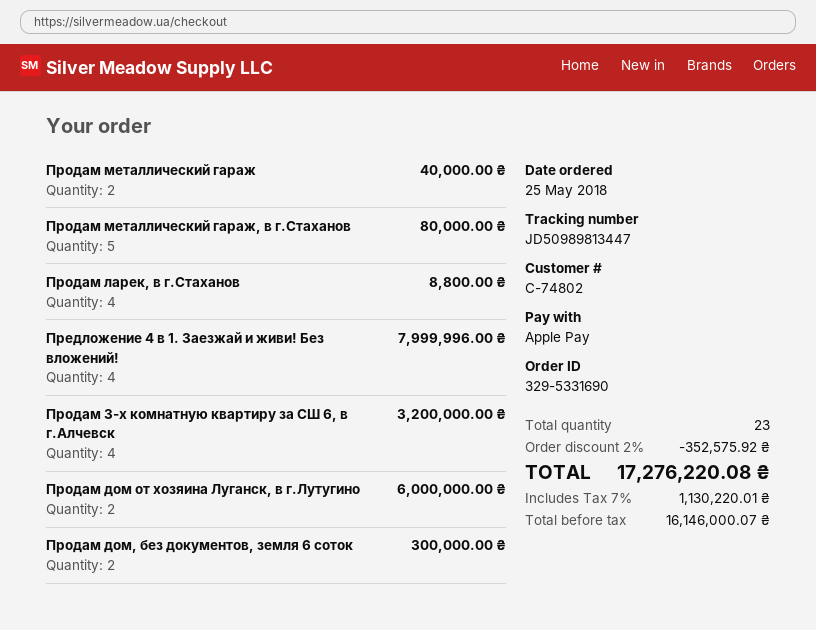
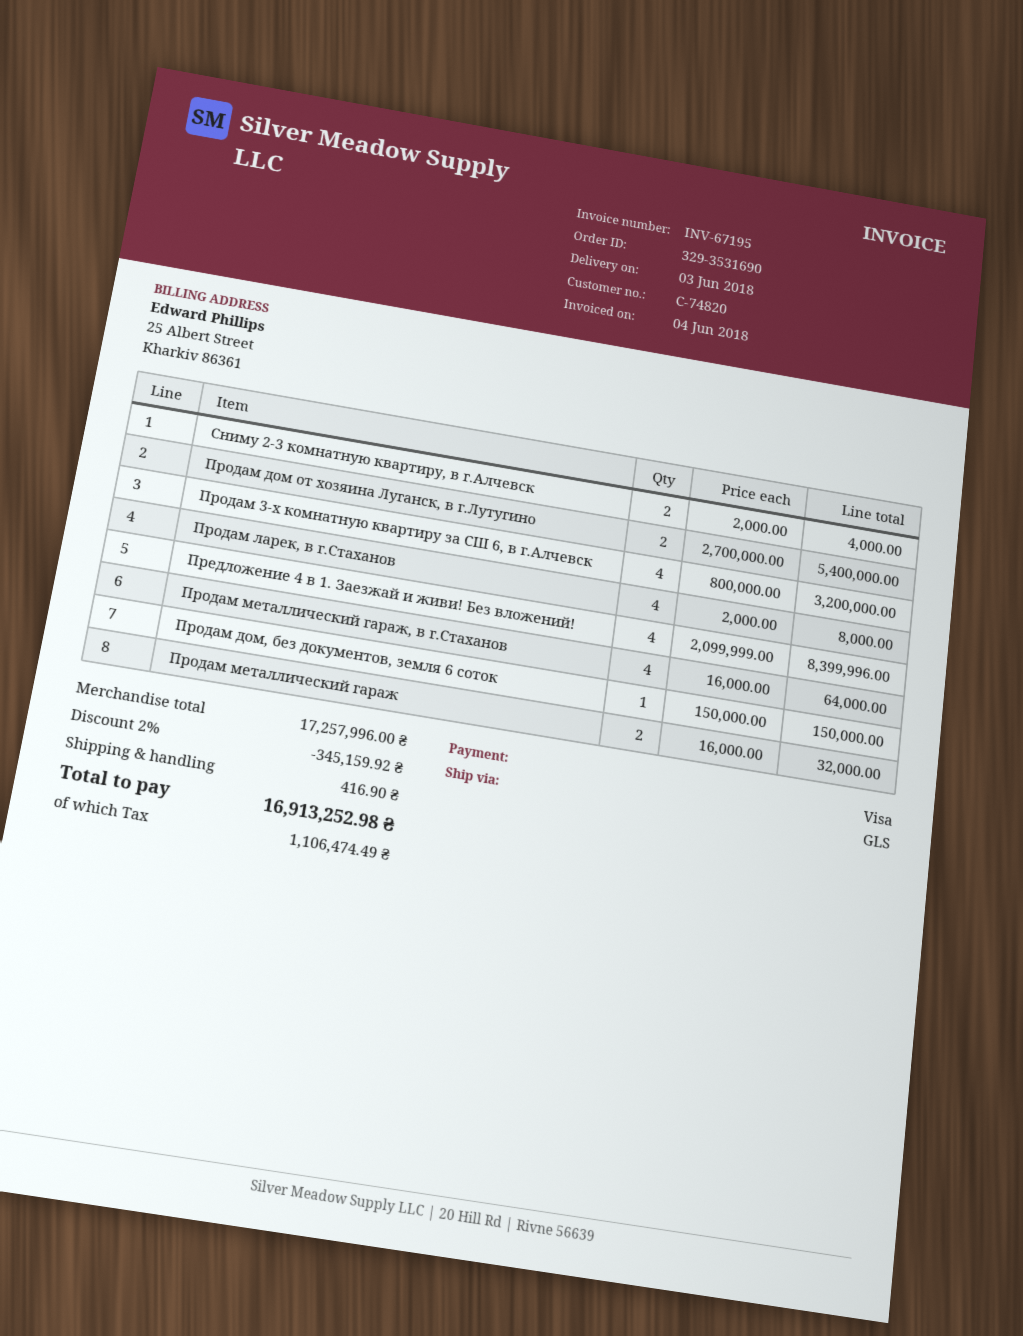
order number: 329-5331690 -> 329-3531690
customer number: C-74802 -> C-74820
payment method: Apple Pay -> Visa
Продам металлический гараж: 2 for 40000.00 -> 2 for 32000.00
Продам металлический гараж, в г.Стаханов: 5 for 80000.00 -> 4 for 64000.00
Продам ларек, в г.Стаханов: 4 for 8800.00 -> 4 for 8000.00
Предложение 4 в 1. Заезжай и живи! Без вложений!: 4 for 7999996.00 -> 4 for 8399996.00
Продам дом от хозяина Луганск, в г.Лутугино: 2 for 6000000.00 -> 2 for 5400000.00
Продам дом, без документов, земля 6 соток: 2 for 300000.00 -> 1 for 150000.00
Сниму 2-3 комнатную квартиру, в г.Алчевск: none -> 2 for 4000.00
discount: 2% = 352575.92 -> 2% = 345159.92
shipping: none -> 416.90
tax: 1130220.01 -> 1106474.49
total: 17276220.08 -> 16913252.98

